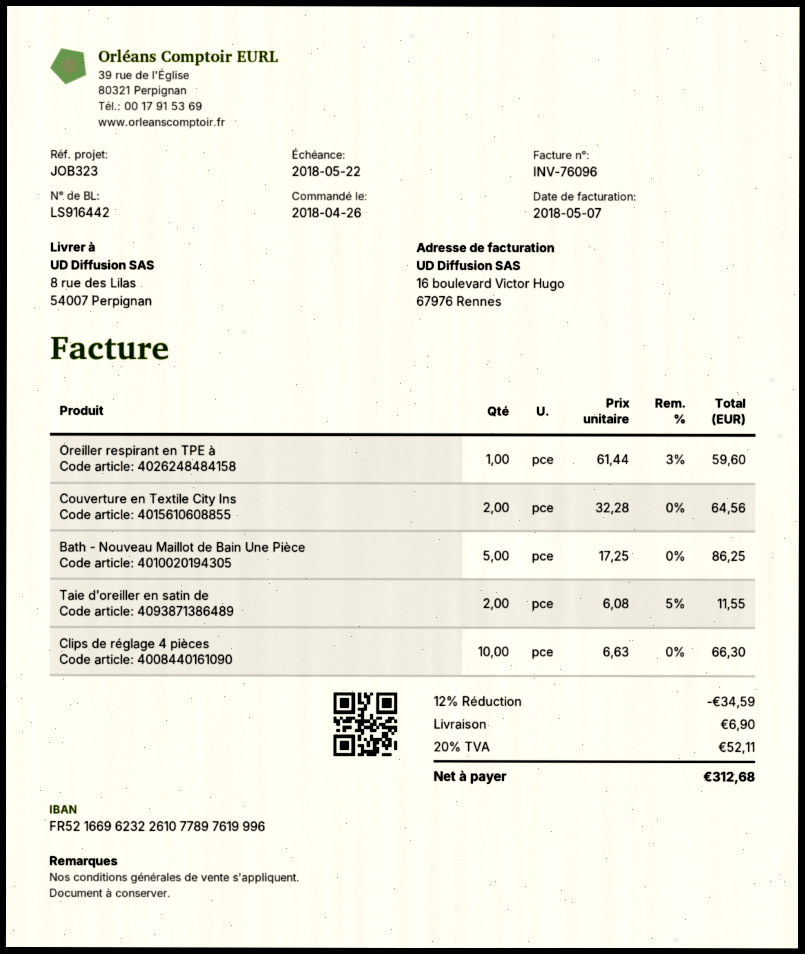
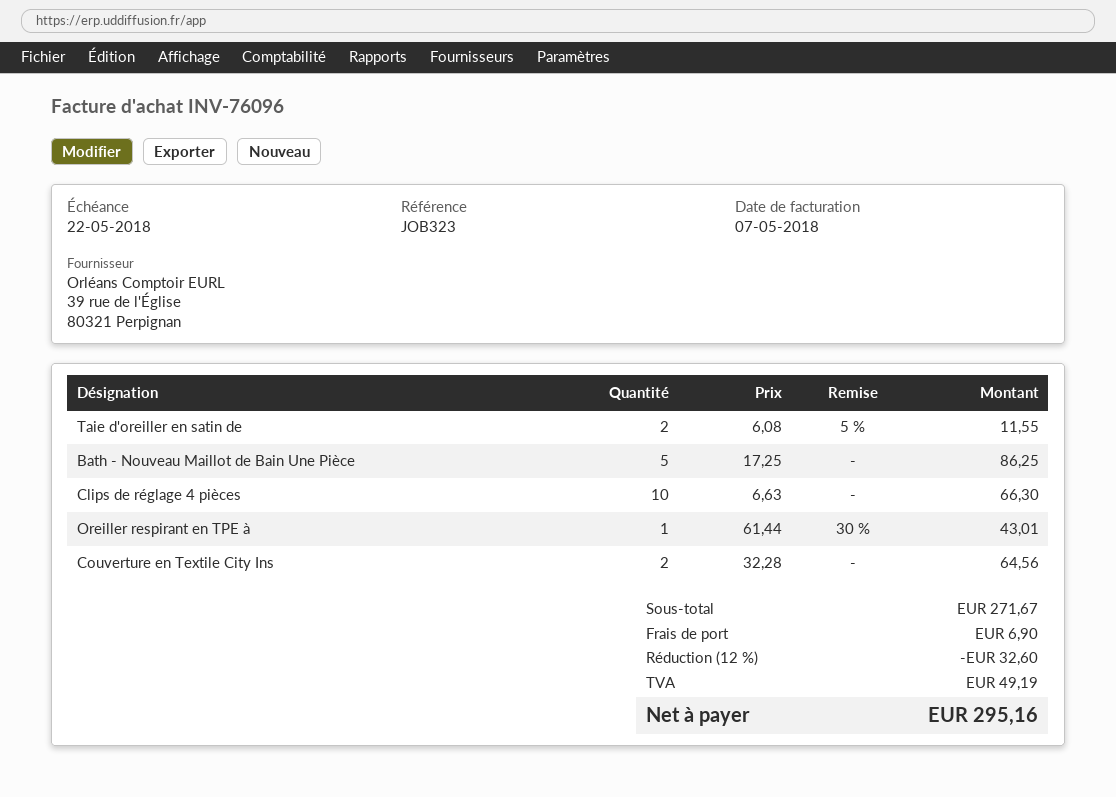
Oreiller respirant en TPE à: 1 x 61.44 - 3% = 59.60 -> 1 x 61.44 - 30% = 43.01
discount: 12% = 34.59 -> 12% = 32.60
tax: 52.11 -> 49.19
total: 312.68 -> 295.16

